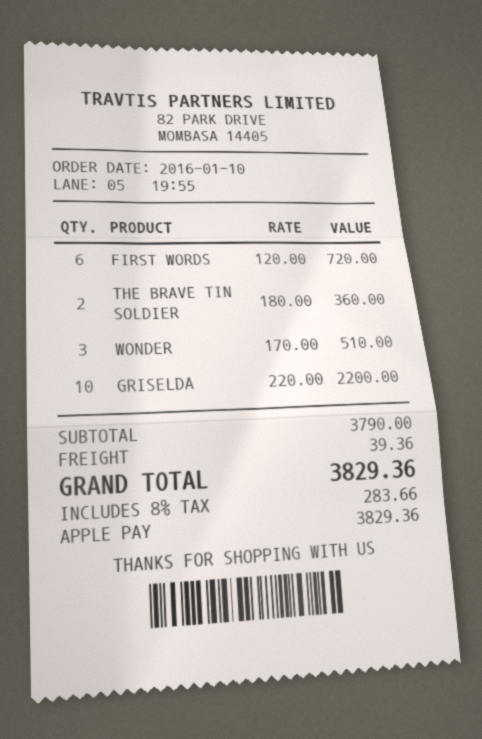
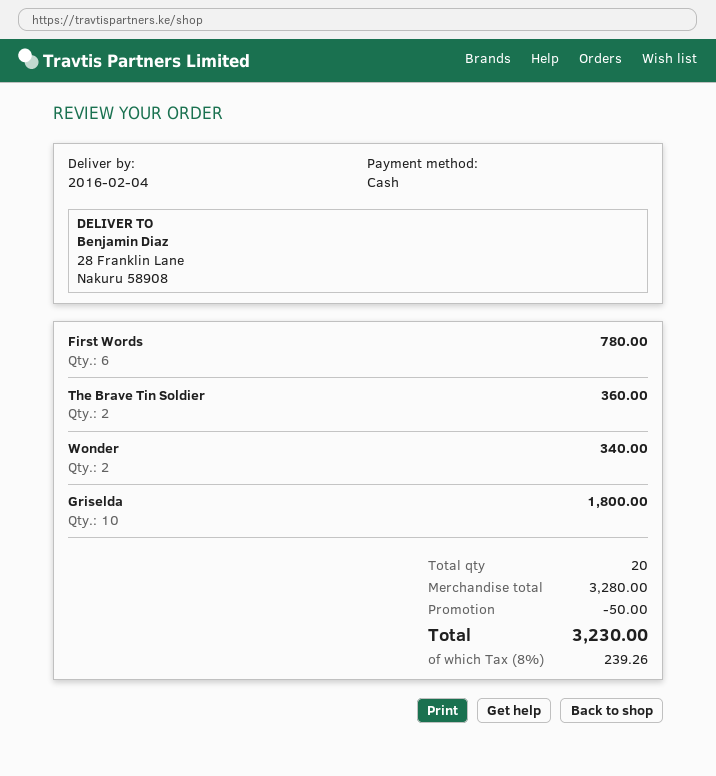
payment method: Apple Pay -> cash
FIRST WORDS: 6 for 720.00 -> 6 for 780.00
WONDER: 3 for 510.00 -> 2 for 340.00
GRISELDA: 10 for 2200.00 -> 10 for 1800.00
subtotal: 3790.00 -> 3280.00
discount: none -> 50.00
shipping: 39.36 -> none
tax: 8% = 283.66 -> 8% = 239.26
total: 3829.36 -> 3230.00

